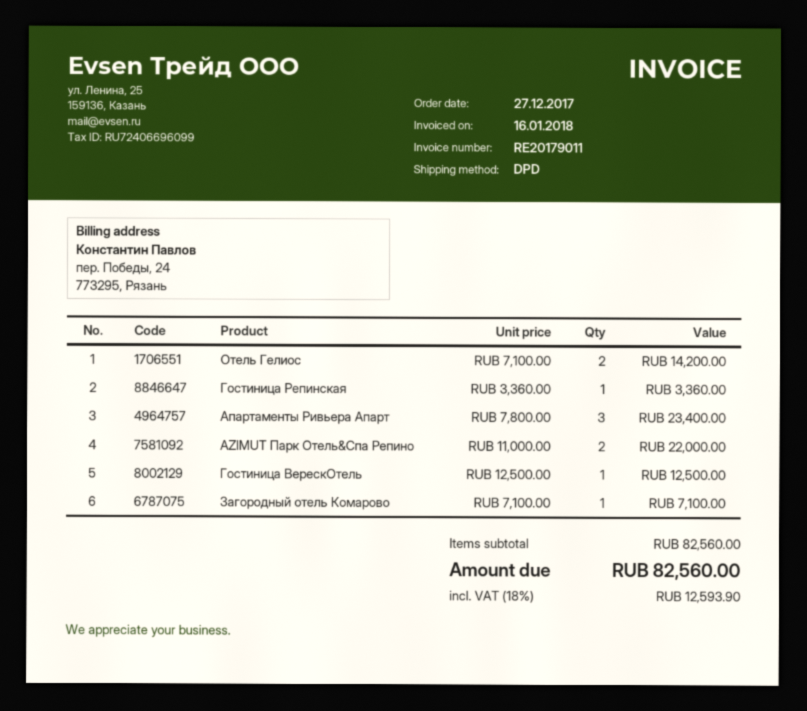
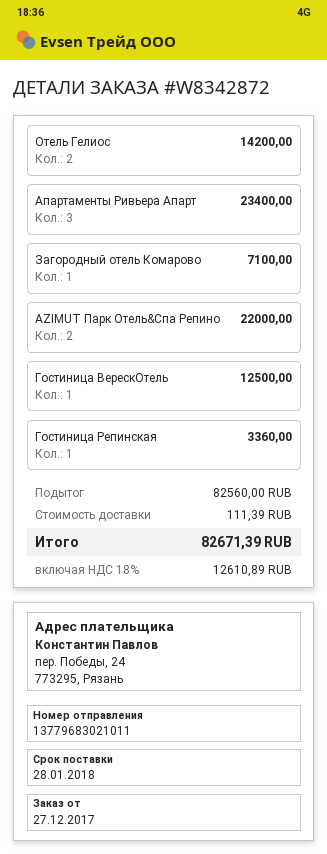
shipping: none -> 111.39
tax: 18% = 12593.90 -> 18% = 12610.89
total: 82560.00 -> 82671.39

